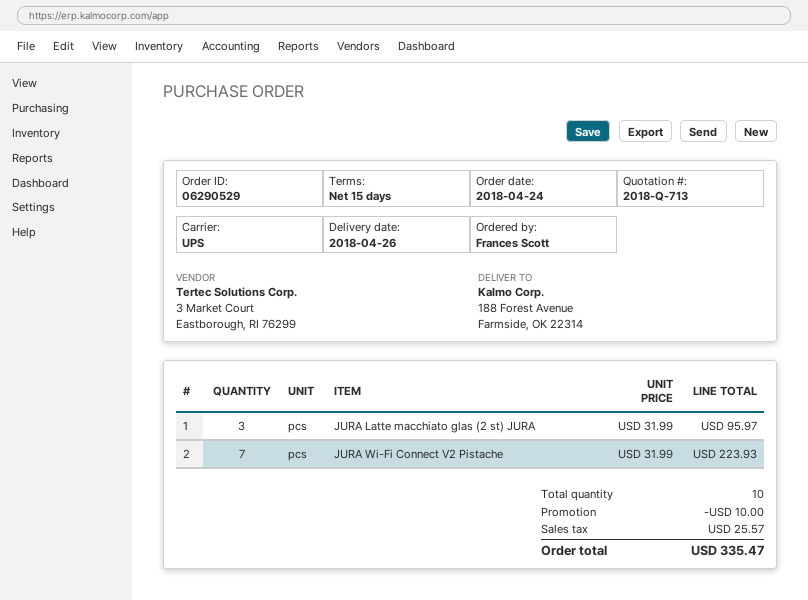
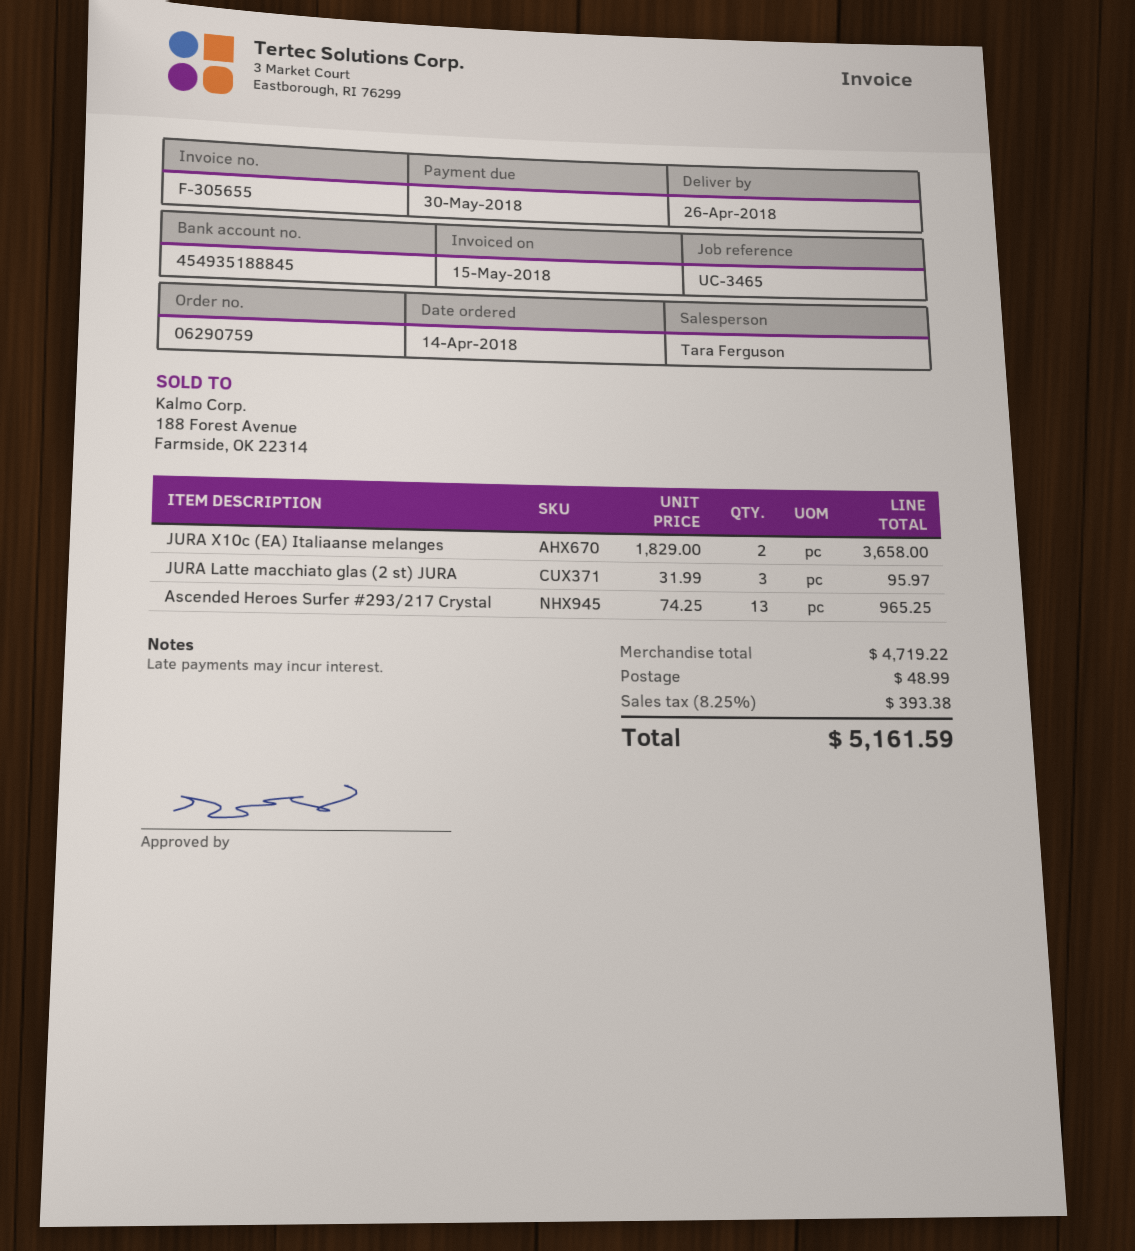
order number: 06290529 -> 06290759
order date: 2018-04-24 -> 2018-04-14
JURA Wi-Fi Connect V2 Pistache: 7 x 31.99 = 223.93 -> none
JURA X10c (EA) Italiaanse melanges: none -> 2 x 1829.00 = 3658.00
Ascended Heroes Surfer #293/217 Crystal: none -> 13 x 74.25 = 965.25
discount: 10.00 -> none
shipping: none -> 48.99
tax: 25.57 -> 393.38
total: 335.47 -> 5161.59

